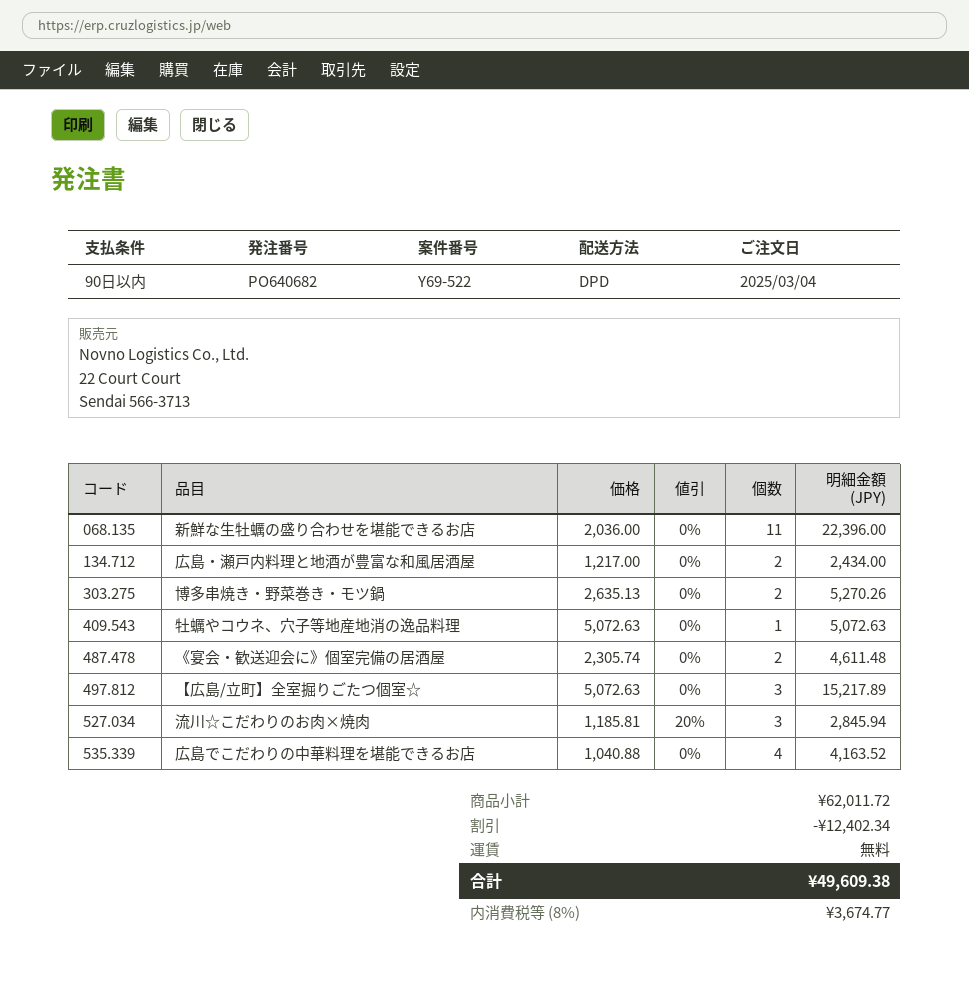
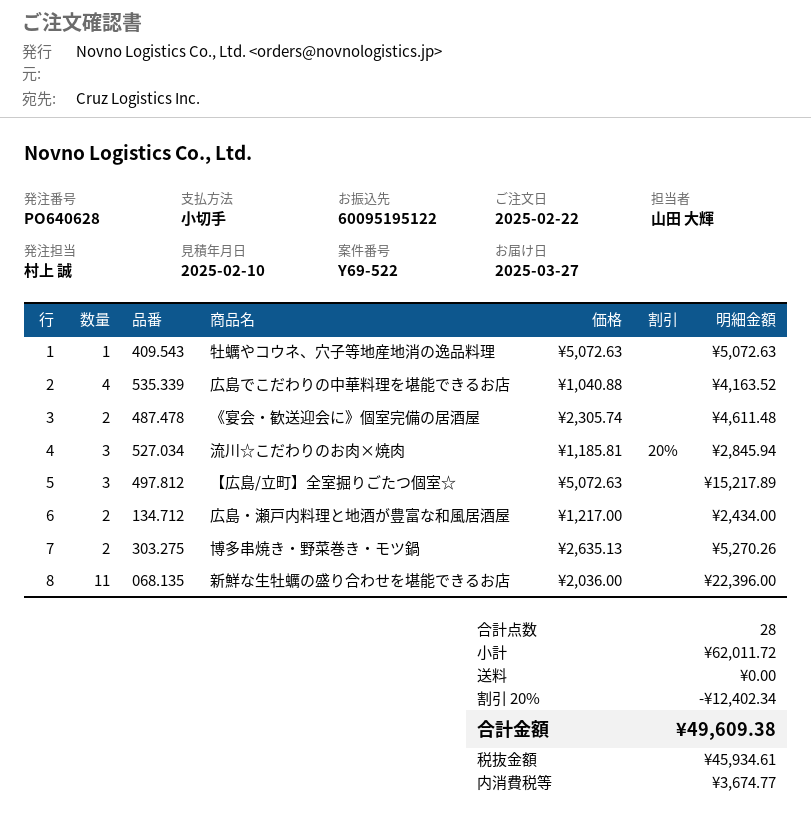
order number: PO640682 -> PO640628
order date: 2025-03-04 -> 2025-02-22

